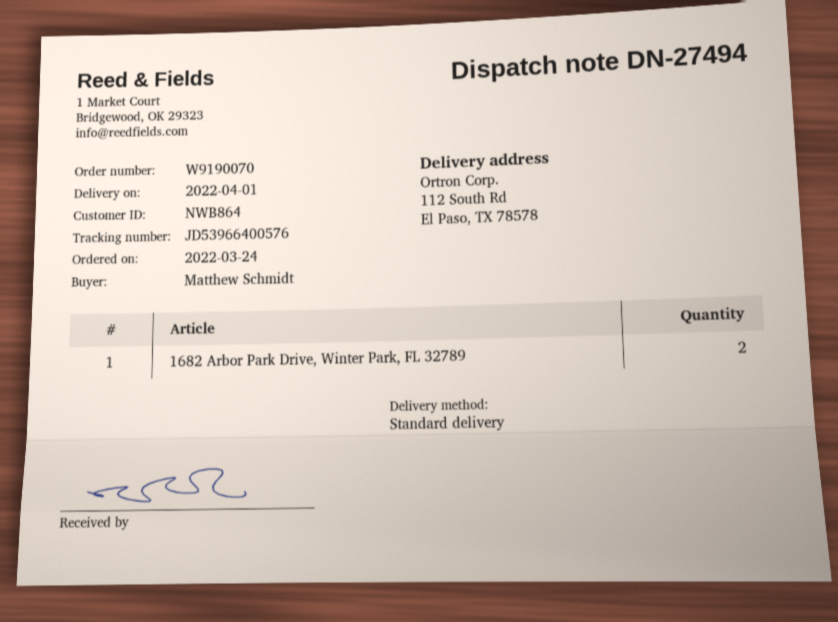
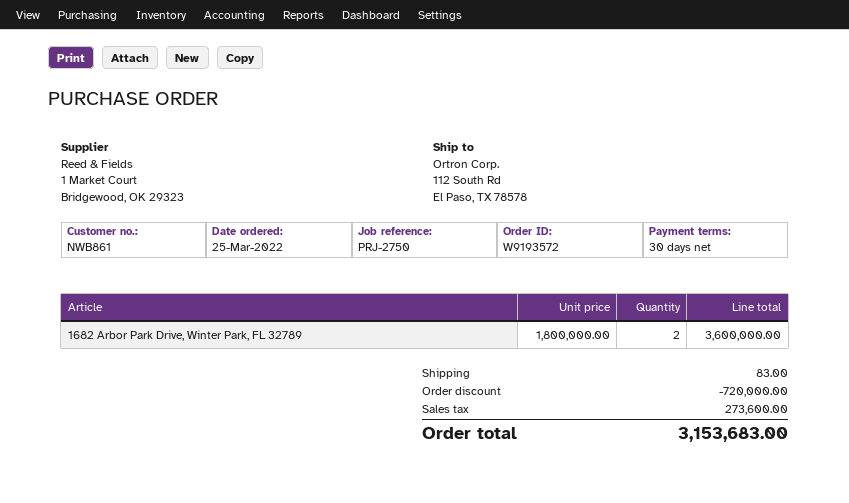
order number: W9190070 -> W9193572
order date: 2022-03-24 -> 2022-03-25
customer number: NWB864 -> NWB861

